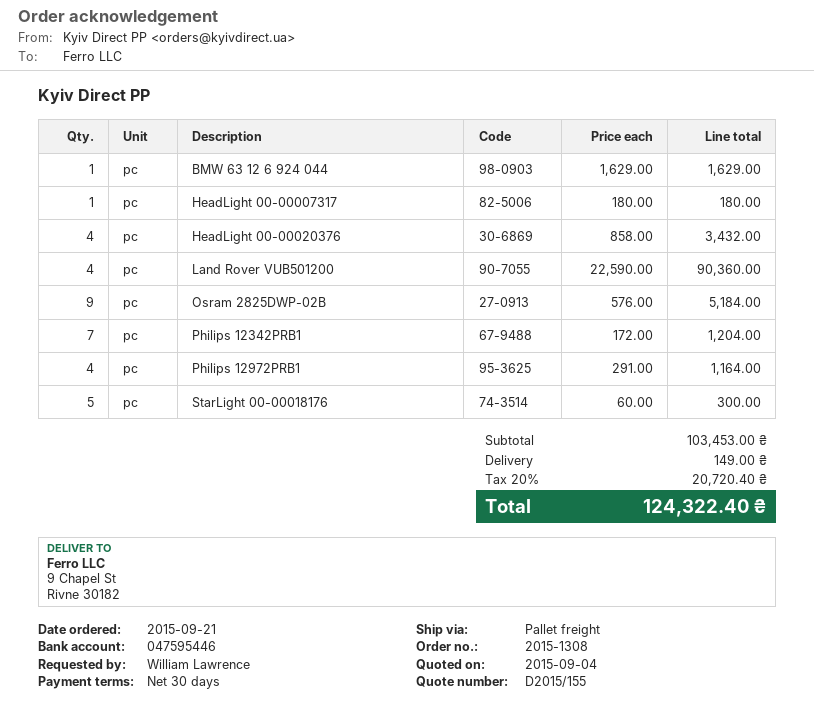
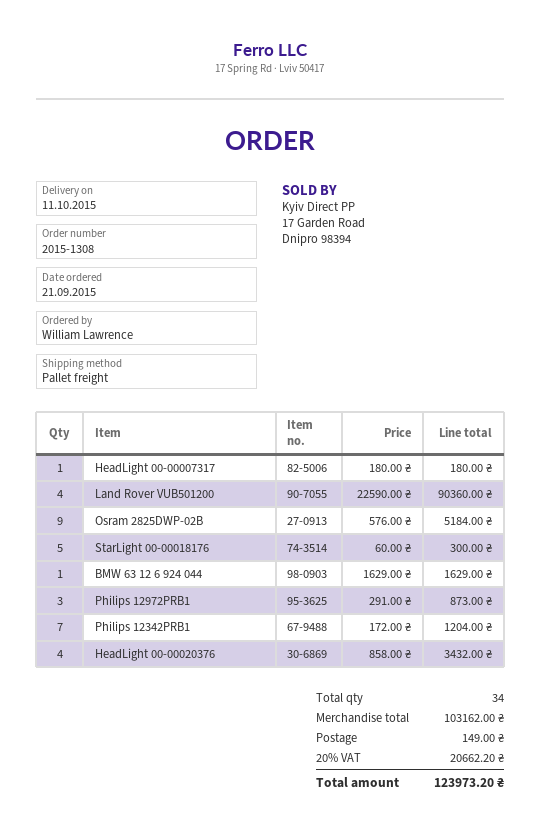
Philips 12972PRB1: 4 x 291.00 = 1164.00 -> 3 x 291.00 = 873.00
subtotal: 103453.00 -> 103162.00
tax: 20% = 20720.40 -> 20% = 20662.20
total: 124322.40 -> 123973.20

